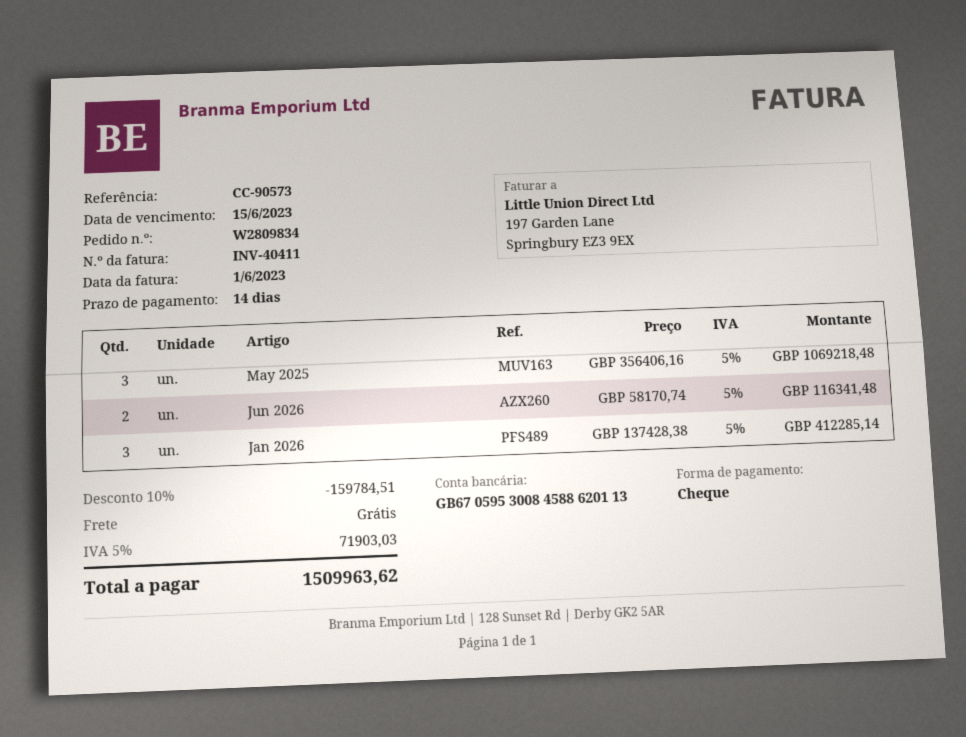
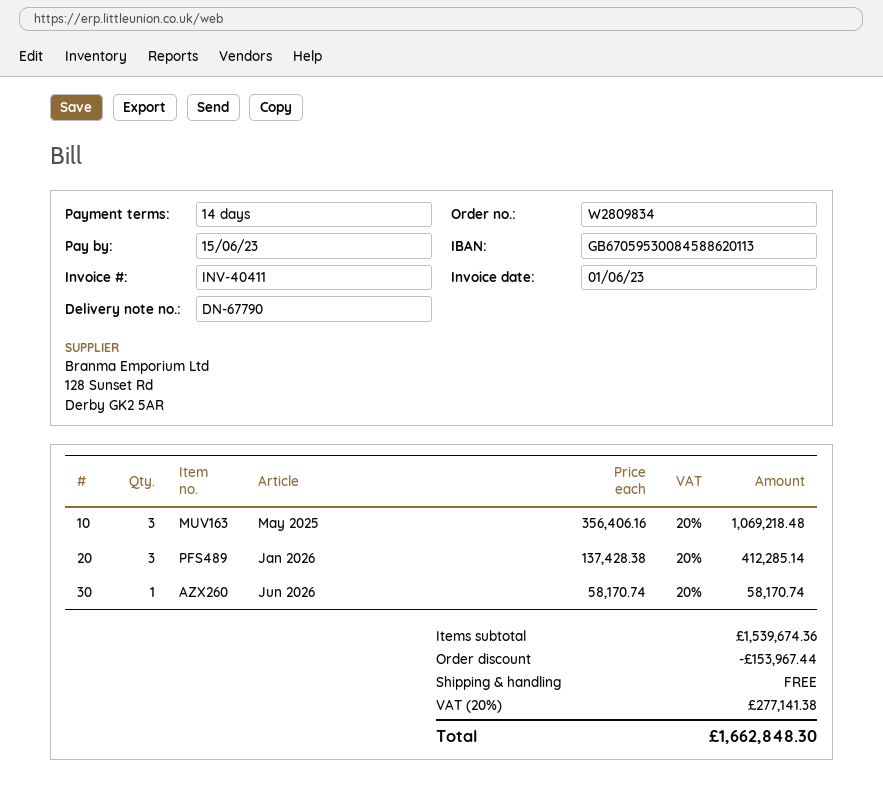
Jun 2026: 2 x 58170.74 = 116341.48 -> 1 x 58170.74 = 58170.74
discount: 159784.51 -> 153967.44
tax: 5% = 71903.03 -> 20% = 277141.38
total: 1509963.62 -> 1662848.30

